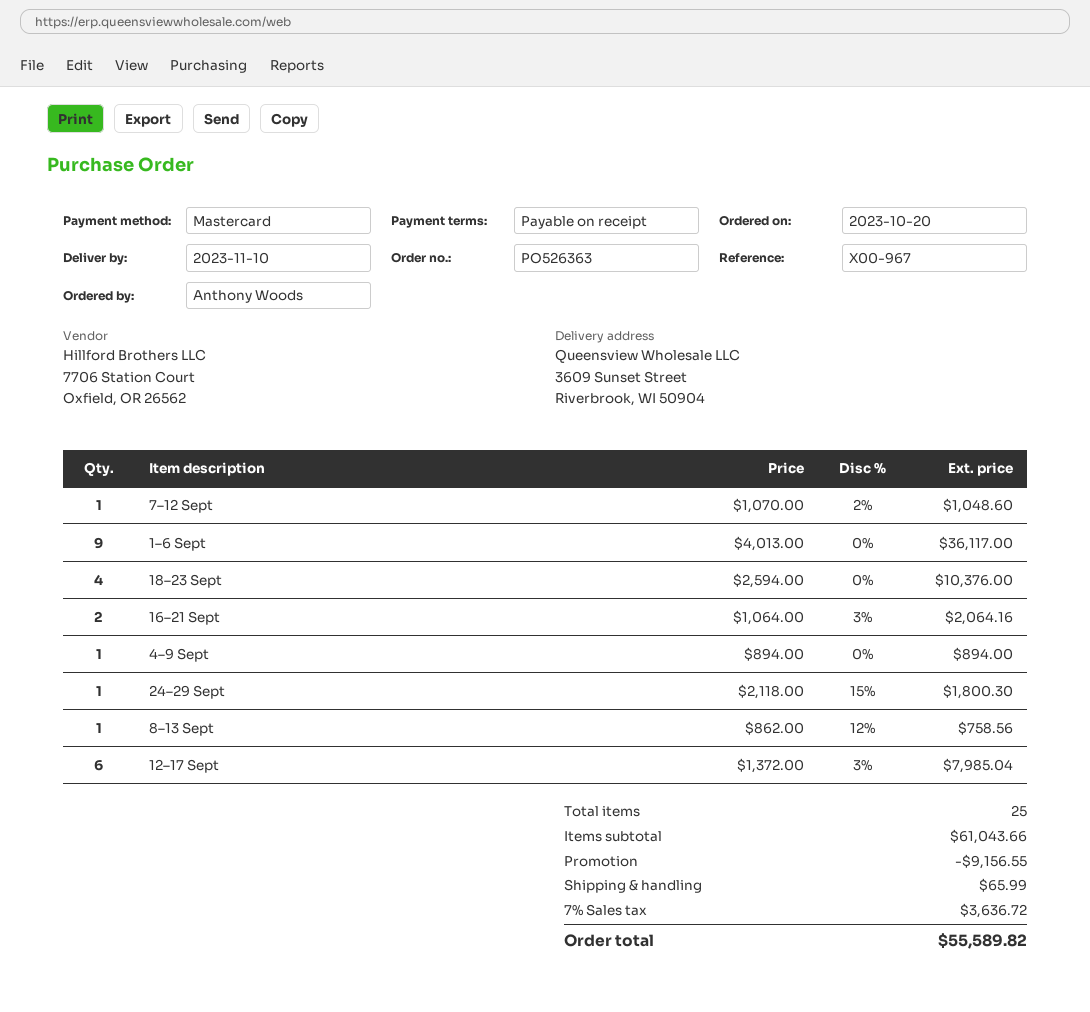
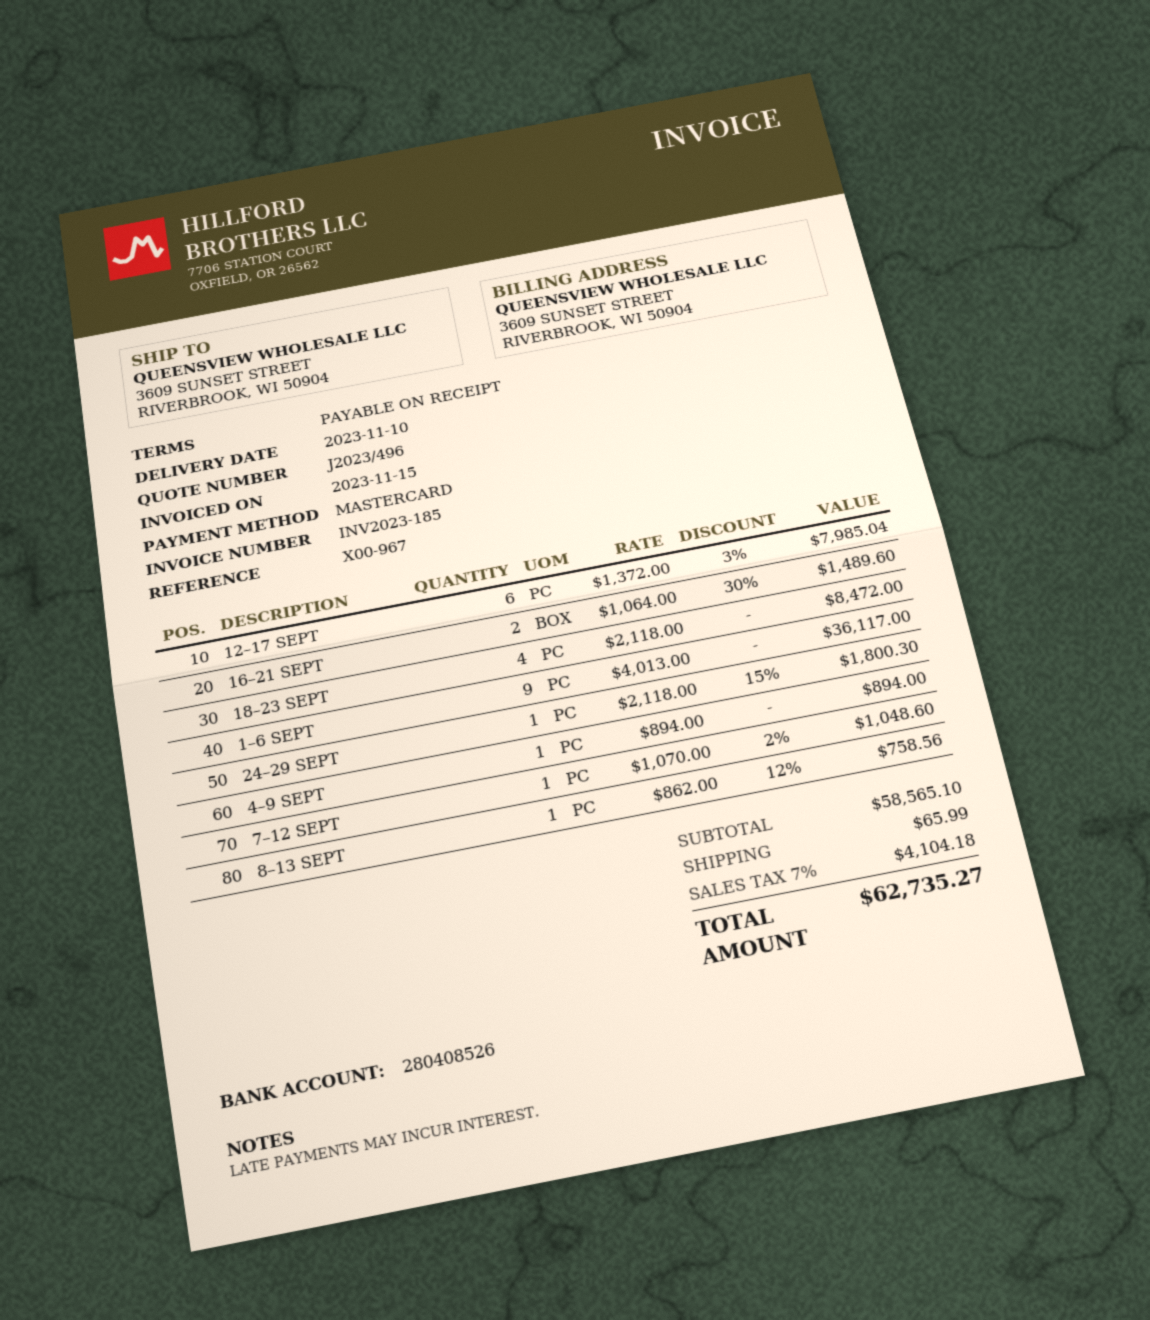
18–23 Sept: 4 x 2594.00 = 10376.00 -> 4 x 2118.00 = 8472.00
16–21 Sept: 2 x 1064.00 - 3% = 2064.16 -> 2 x 1064.00 - 30% = 1489.60
subtotal: 61043.66 -> 58565.10
discount: 9156.55 -> none
tax: 7% = 3636.72 -> 7% = 4104.18
total: 55589.82 -> 62735.27

